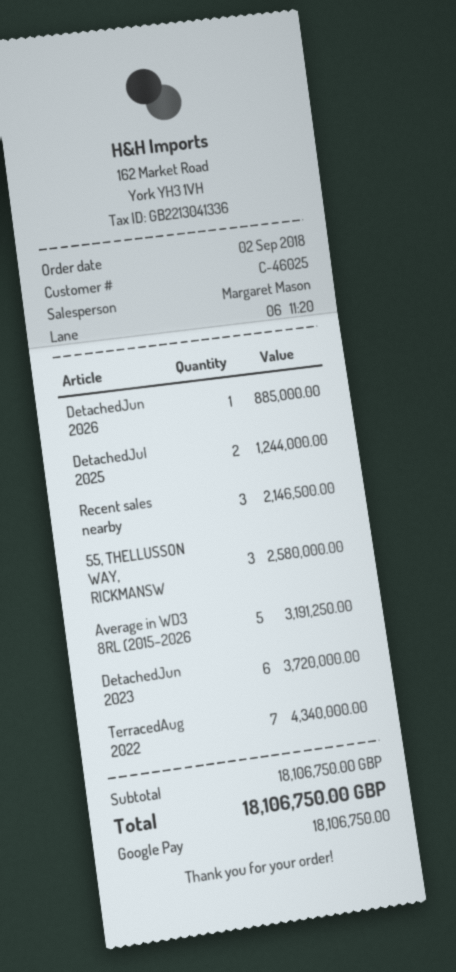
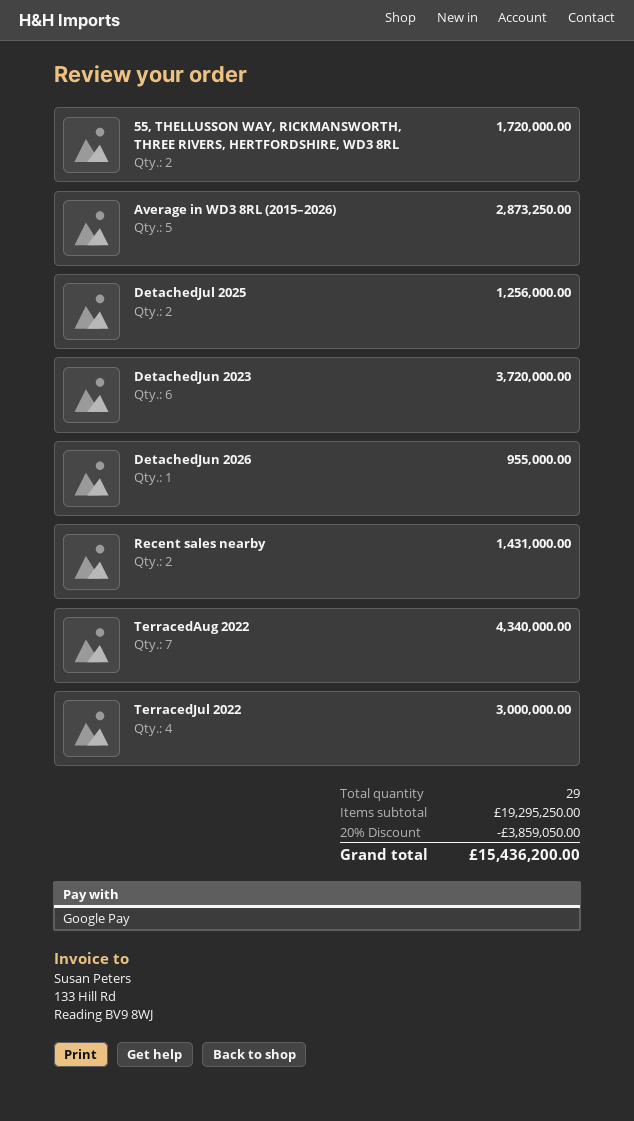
DetachedJun 2026: 1 for 885000.00 -> 1 for 955000.00
DetachedJul 2025: 2 for 1244000.00 -> 2 for 1256000.00
Recent sales nearby: 3 for 2146500.00 -> 2 for 1431000.00
55, THELLUSSON WAY, RICKMANSW: 3 for 2580000.00 -> 2 for 1720000.00
Average in WD3 8RL (2015–2026: 5 for 3191250.00 -> 5 for 2873250.00
TerracedJul 2022: none -> 4 for 3000000.00
subtotal: 18106750.00 -> 19295250.00
discount: none -> 20% = 3859050.00
total: 18106750.00 -> 15436200.00

